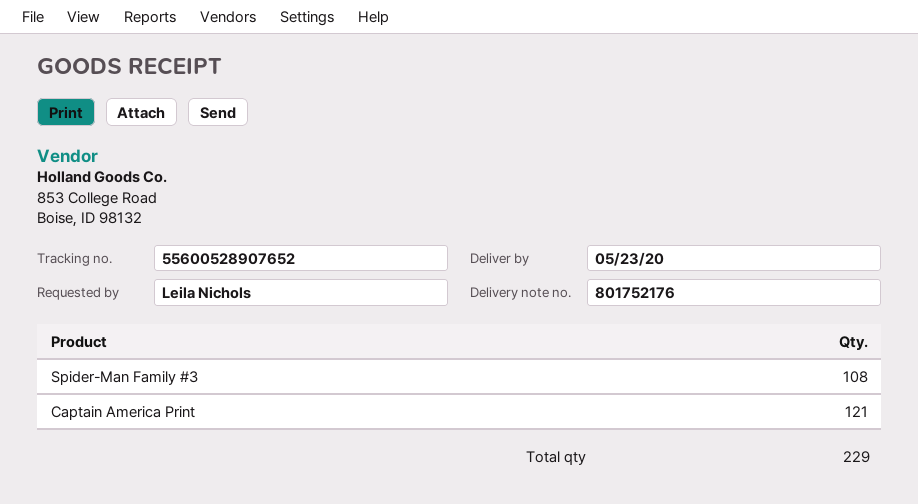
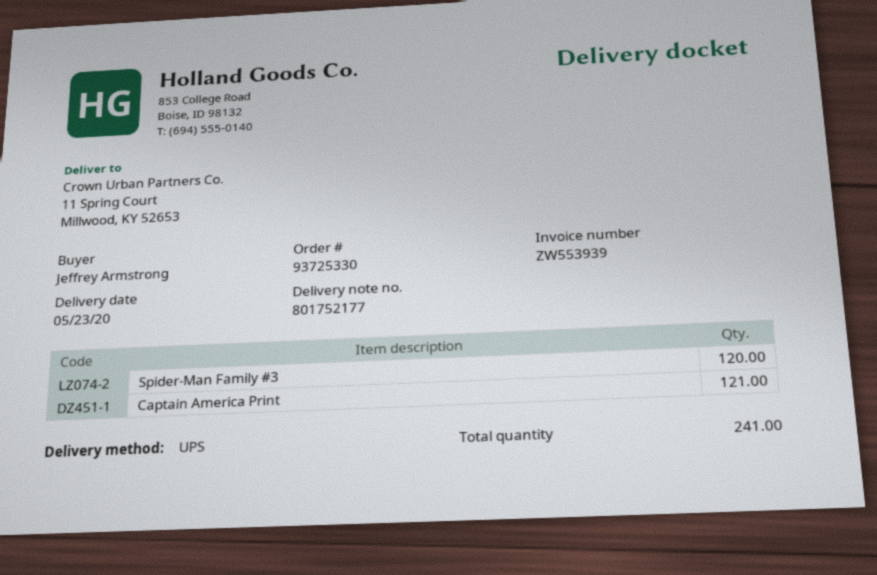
delivery note number: 801752176 -> 801752177
ordered by: Leila Nichols -> Jeffrey Armstrong
Spider-Man Family #3: 108 -> 120
total quantity: 229 -> 241

